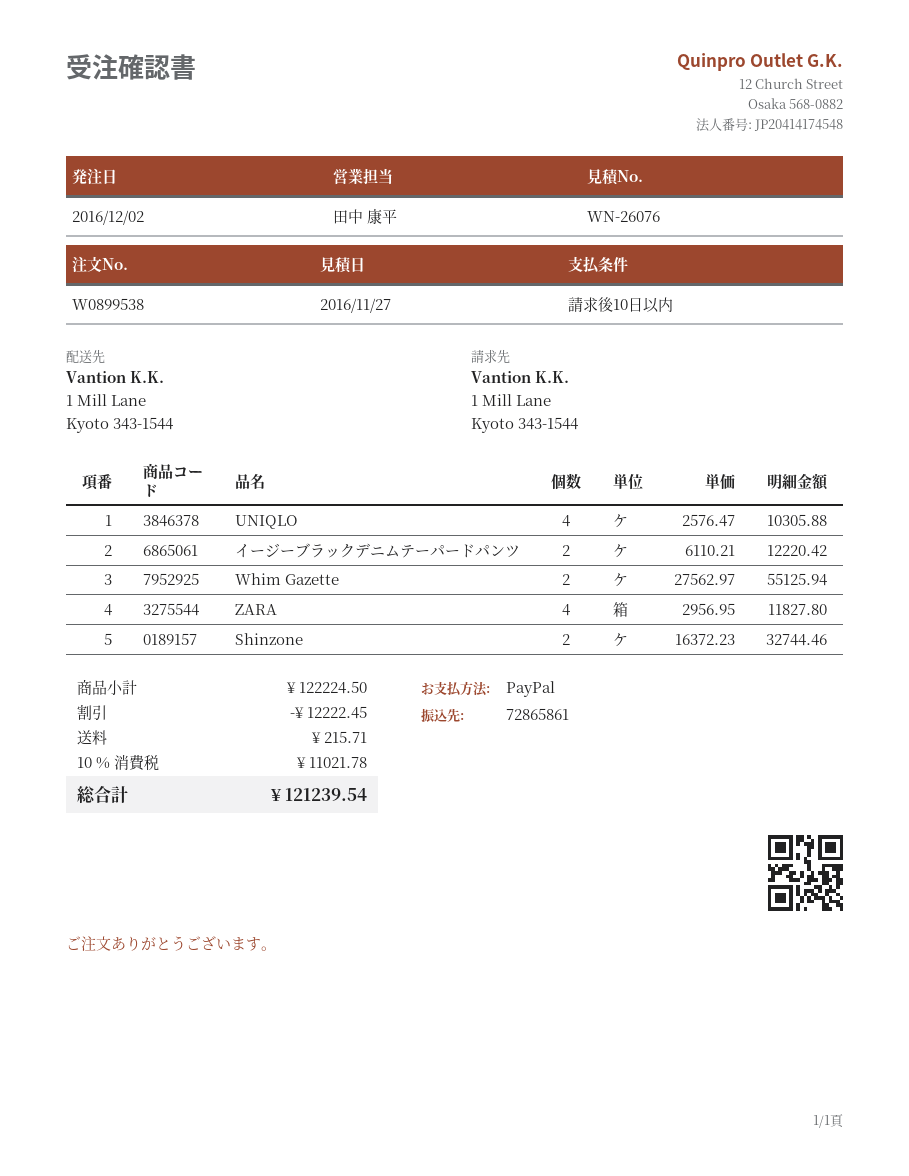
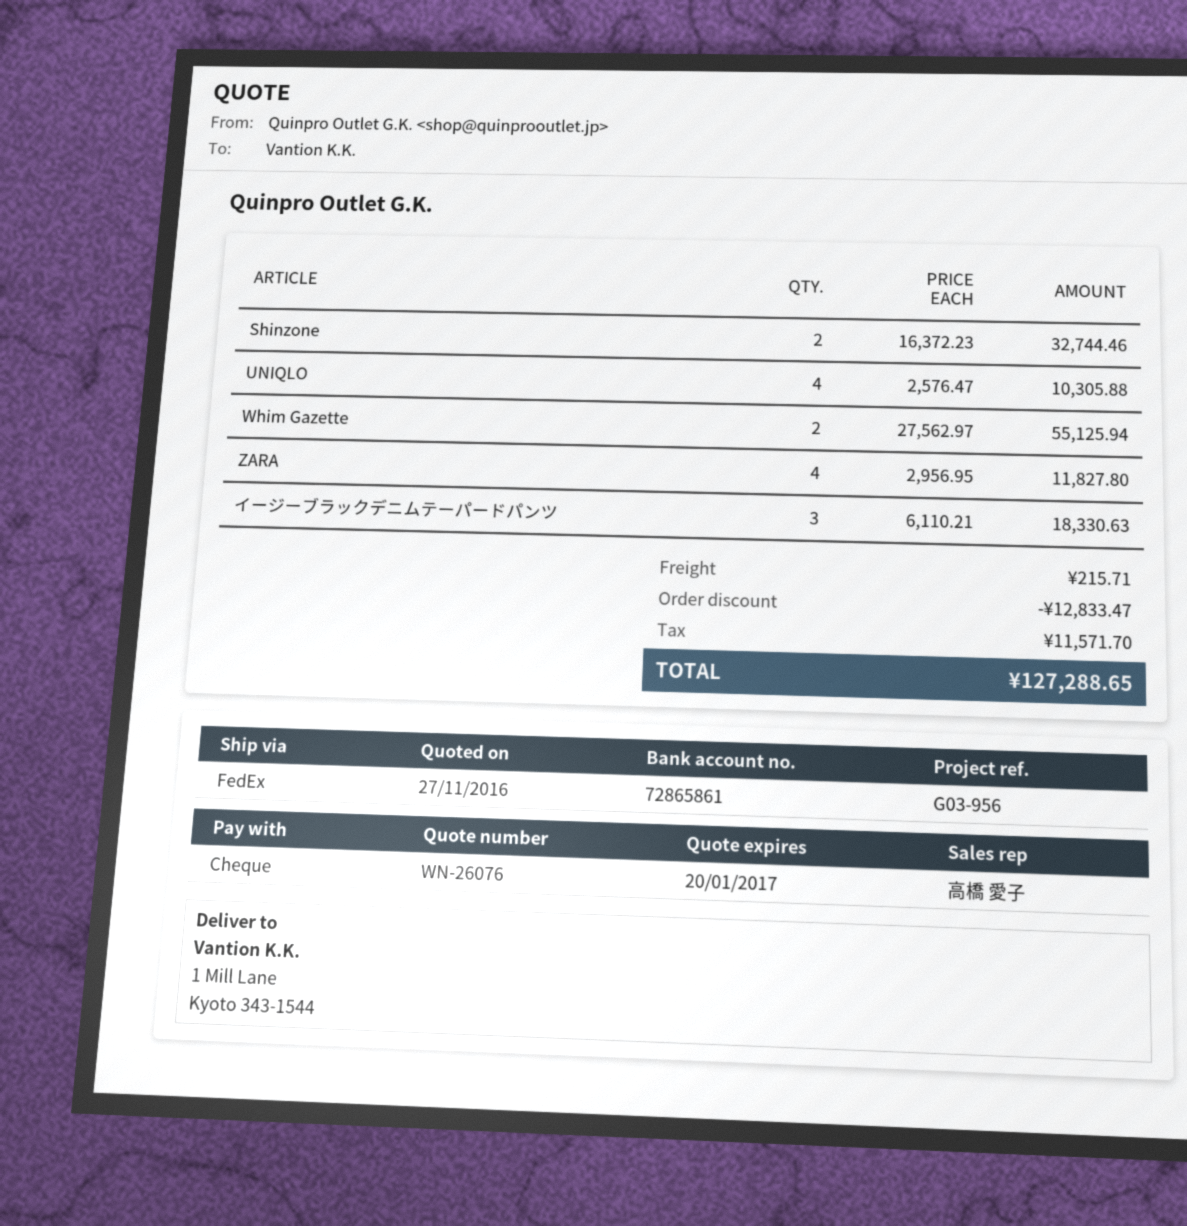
sales rep: 田中 康平 -> 高橋 愛子
payment method: PayPal -> cheque
イージーブラックデニムテーパードパンツ: 2 x 6110.21 = 12220.42 -> 3 x 6110.21 = 18330.63
discount: 12222.45 -> 12833.47
tax: 11021.78 -> 11571.70
total: 121239.54 -> 127288.65

